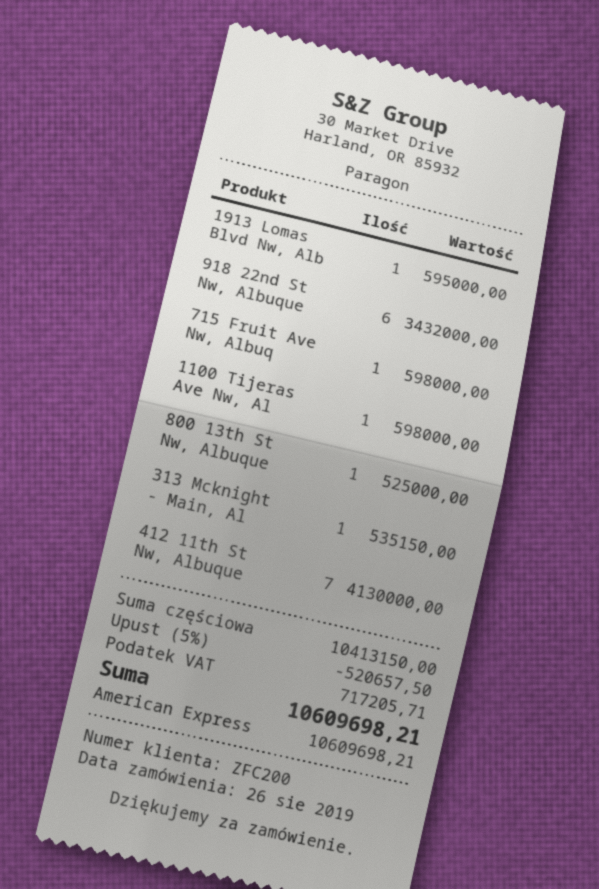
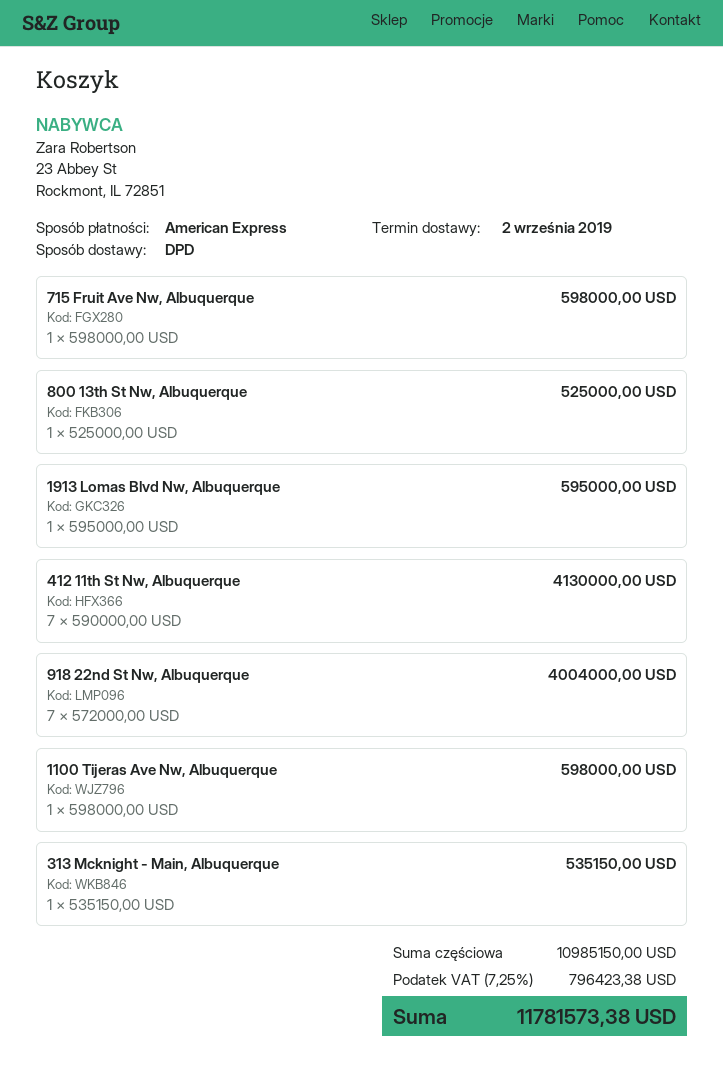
918 22nd St Nw, Albuque: 6 for 3432000.00 -> 7 for 4004000.00
subtotal: 10413150.00 -> 10985150.00
discount: 5% = 520657.50 -> none
tax: 717205.71 -> 796423.38
total: 10609698.21 -> 11781573.38

